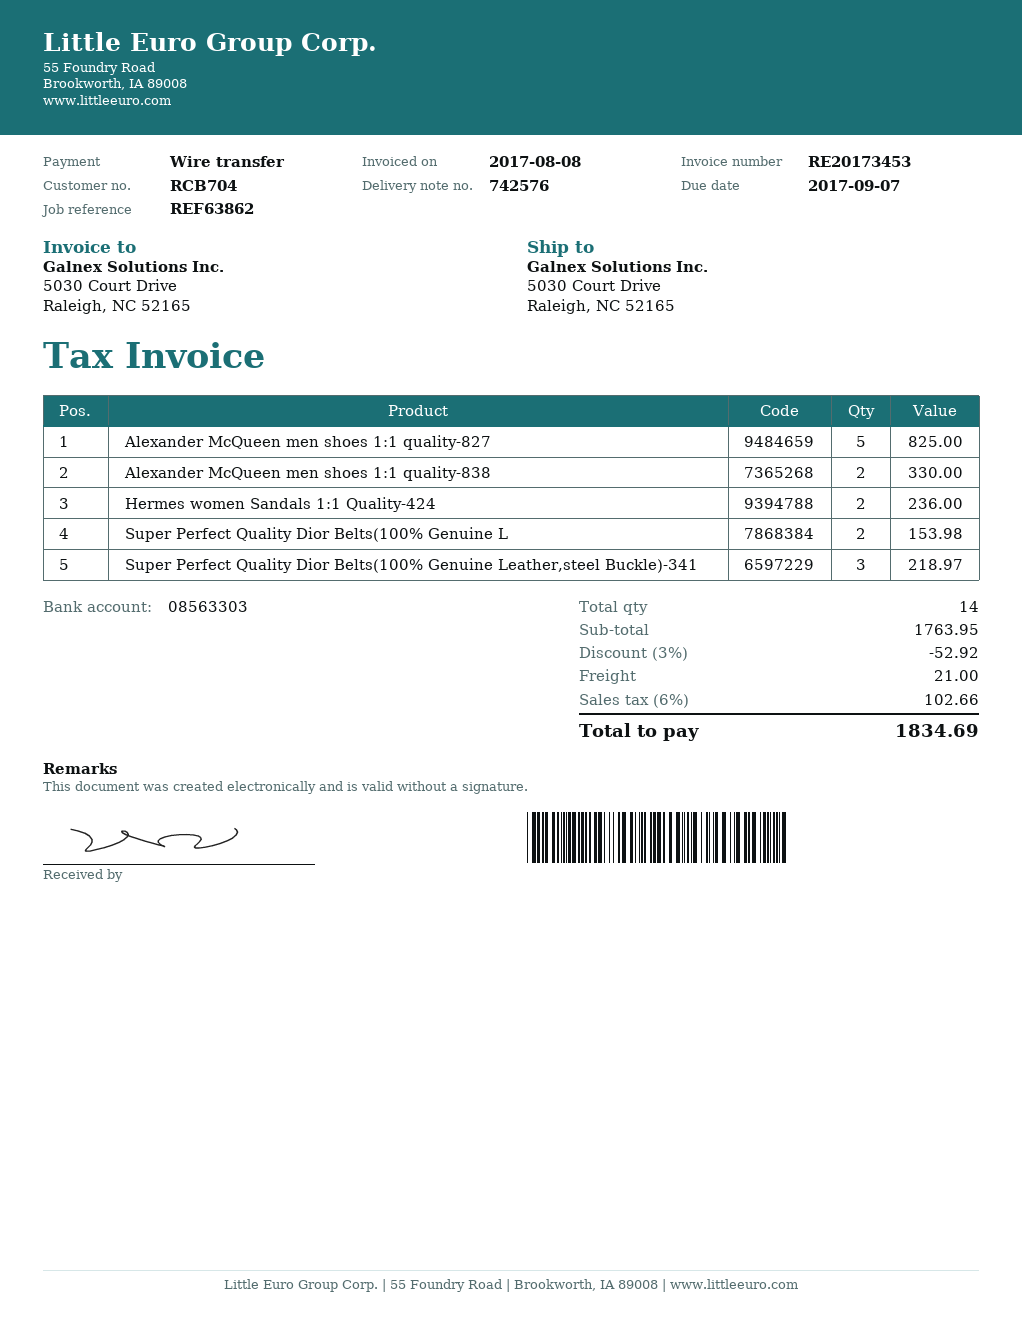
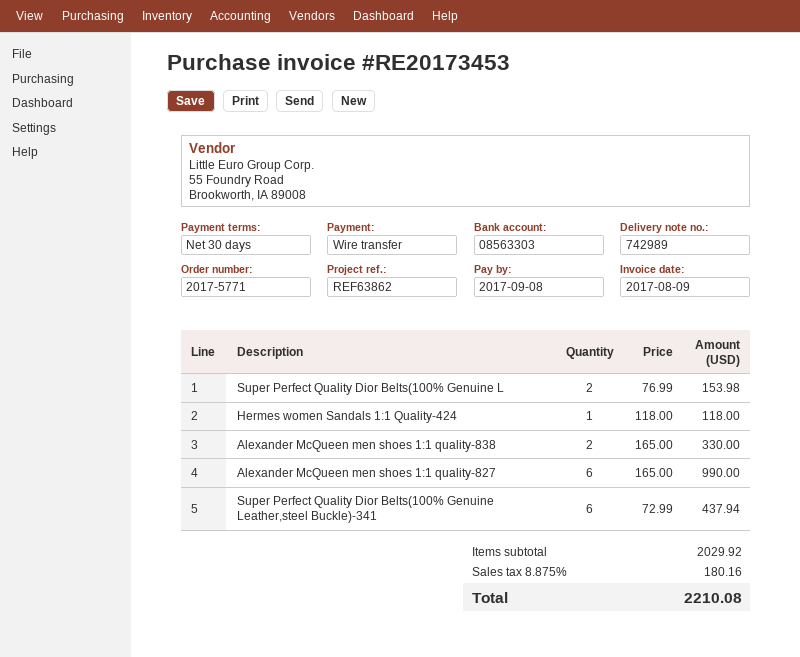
delivery note number: 742576 -> 742989
invoice date: 2017-08-08 -> 2017-08-09
due date: 2017-09-07 -> 2017-09-08
Alexander McQueen men shoes 1:1 quality-827: 5 for 825.00 -> 6 for 990.00
Hermes women Sandals 1:1 Quality-424: 2 for 236.00 -> 1 for 118.00
Super Perfect Quality Dior Belts(100% Genuine Leather,steel Buckle)-341: 3 for 218.97 -> 6 for 437.94
subtotal: 1763.95 -> 2029.92
discount: 3% = 52.92 -> none
shipping: 21.00 -> none
tax: 6% = 102.66 -> 8.875% = 180.16
total: 1834.69 -> 2210.08

